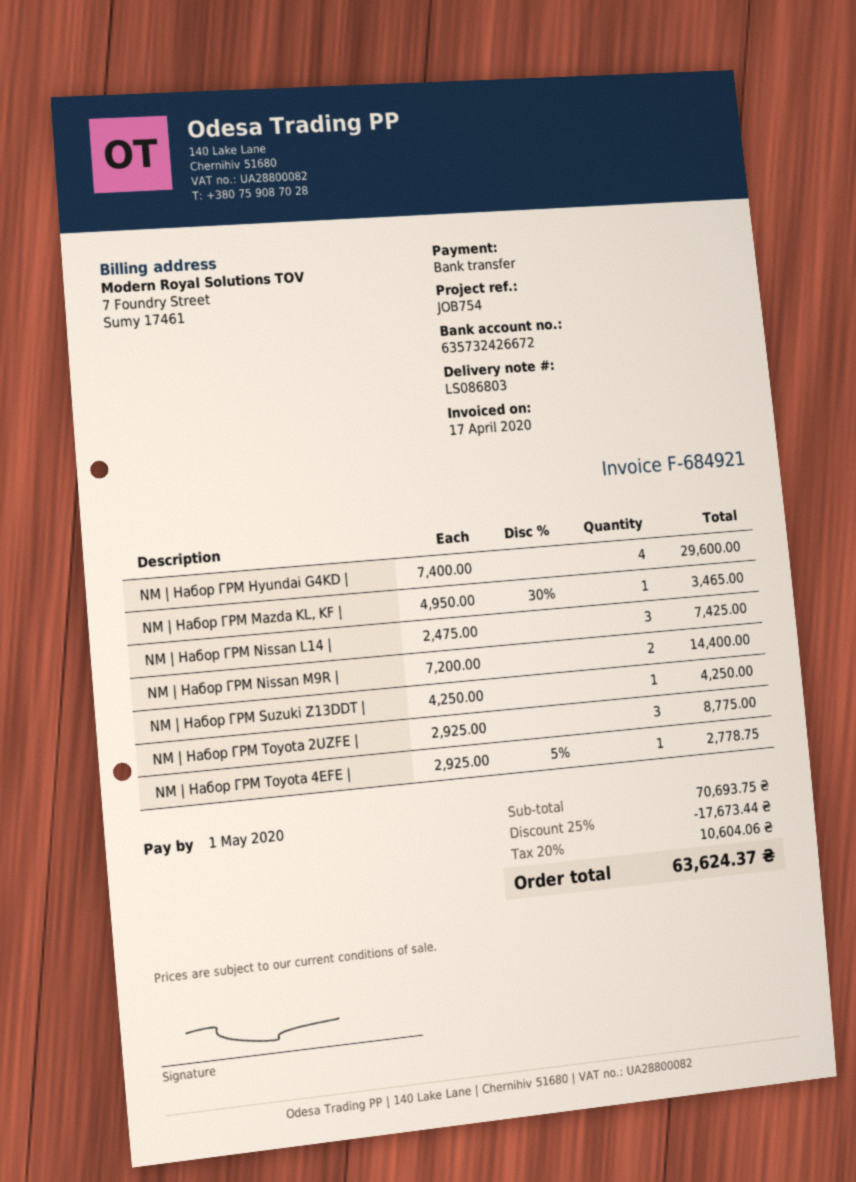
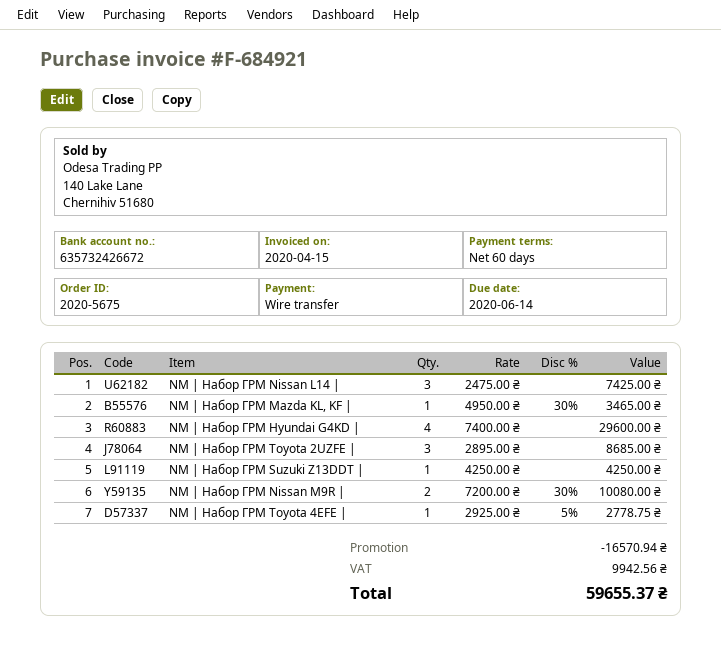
invoice date: 2020-04-17 -> 2020-04-15
due date: 2020-05-01 -> 2020-06-14
NM | Набор ГРМ Nissan M9R |: 2 x 7200.00 = 14400.00 -> 2 x 7200.00 - 30% = 10080.00
NM | Набор ГРМ Toyota 2UZFE |: 3 x 2925.00 = 8775.00 -> 3 x 2895.00 = 8685.00
discount: 17673.44 -> 16570.94
tax: 10604.06 -> 9942.56
total: 63624.37 -> 59655.37

